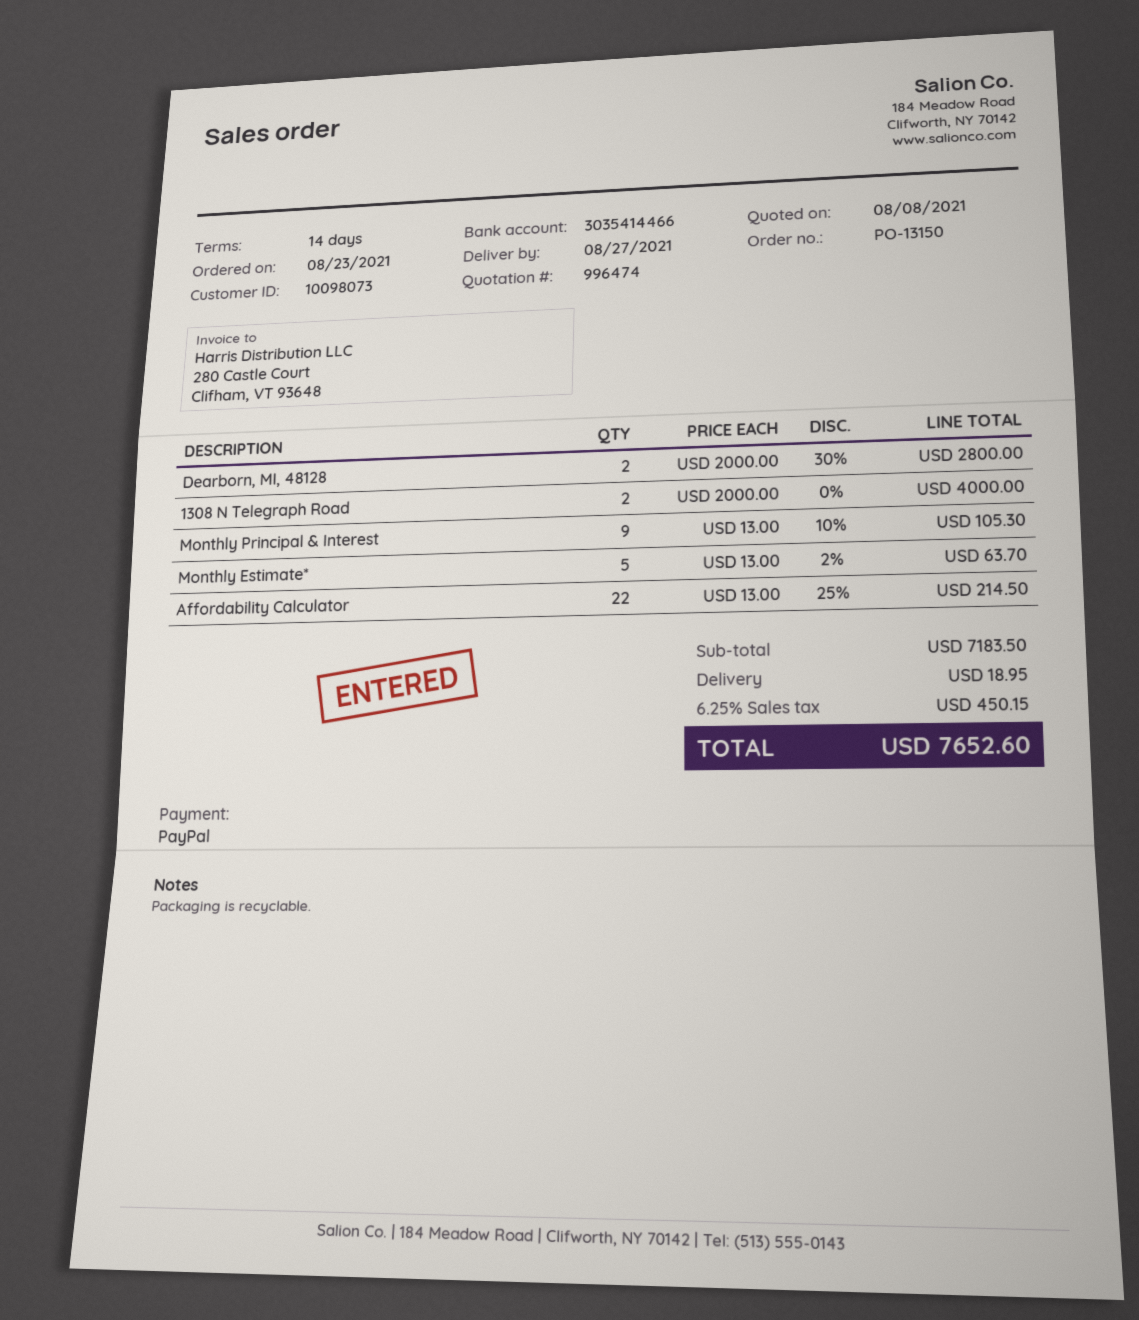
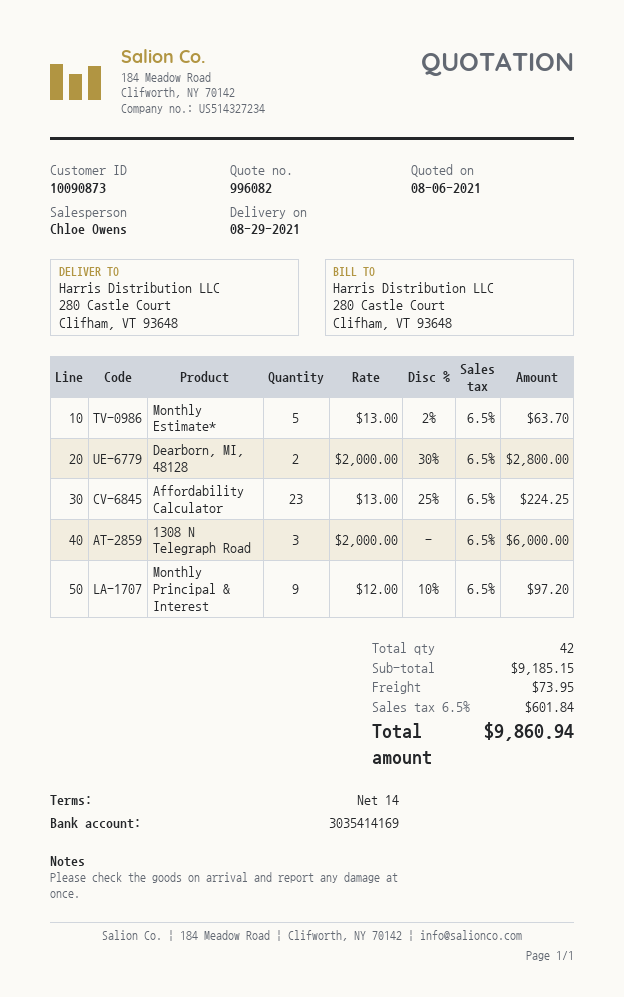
quote number: 996474 -> 996082
quote date: 2021-08-08 -> 2021-08-06
delivery date: 2021-08-27 -> 2021-08-29
customer number: 10098073 -> 10090873
bank account: 3035414466 -> 3035414169
1308 N Telegraph Road: 2 x 2000.00 = 4000.00 -> 3 x 2000.00 = 6000.00
Monthly Principal & Interest: 9 x 13.00 - 10% = 105.30 -> 9 x 12.00 - 10% = 97.20
Affordability Calculator: 22 x 13.00 - 25% = 214.50 -> 23 x 13.00 - 25% = 224.25
subtotal: 7183.50 -> 9185.15
shipping: 18.95 -> 73.95
tax: 6.25% = 450.15 -> 6.5% = 601.84
total: 7652.60 -> 9860.94

